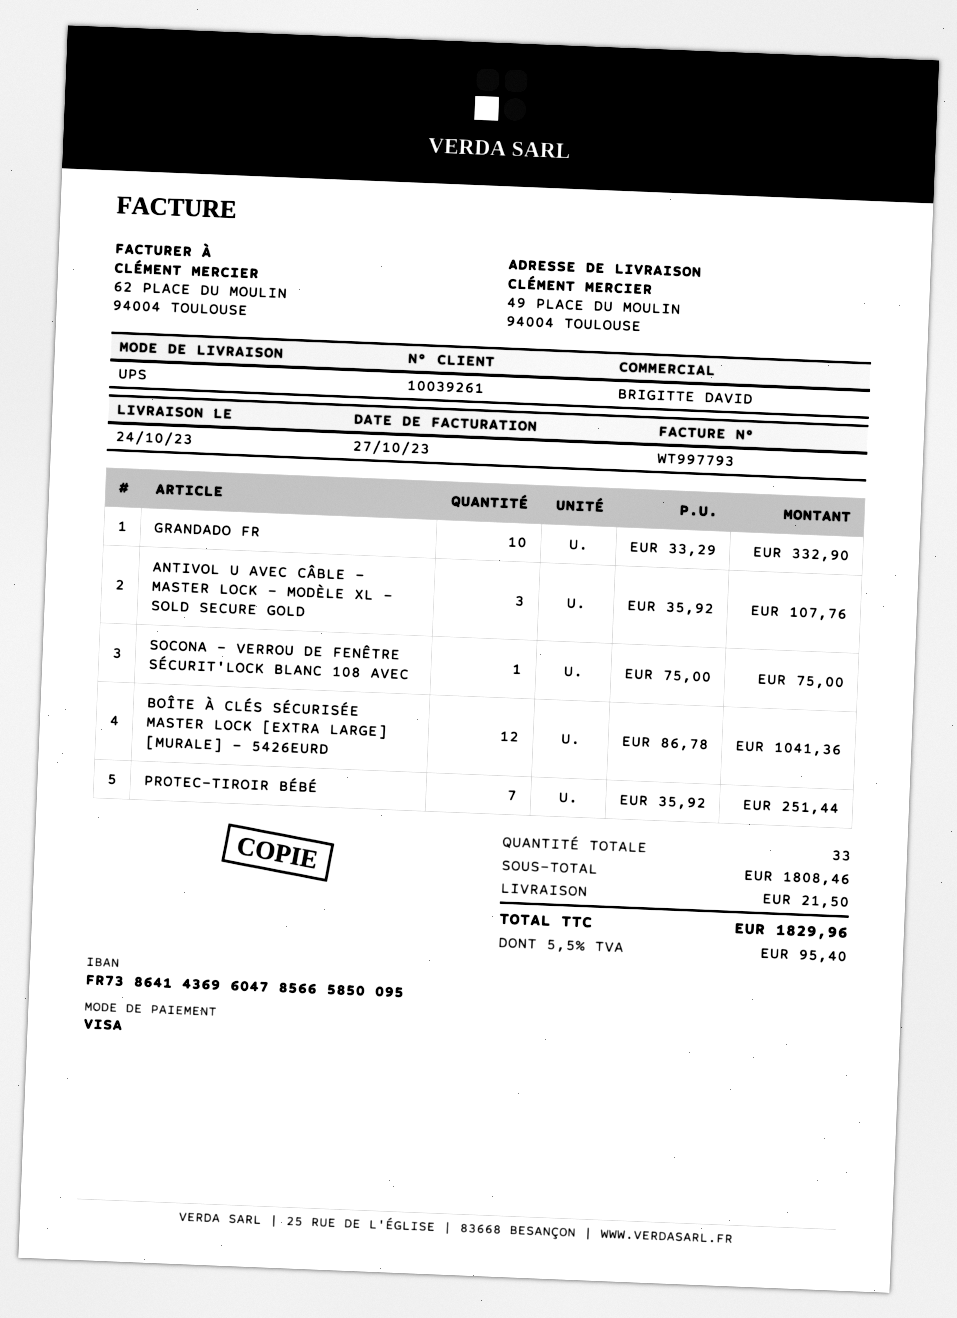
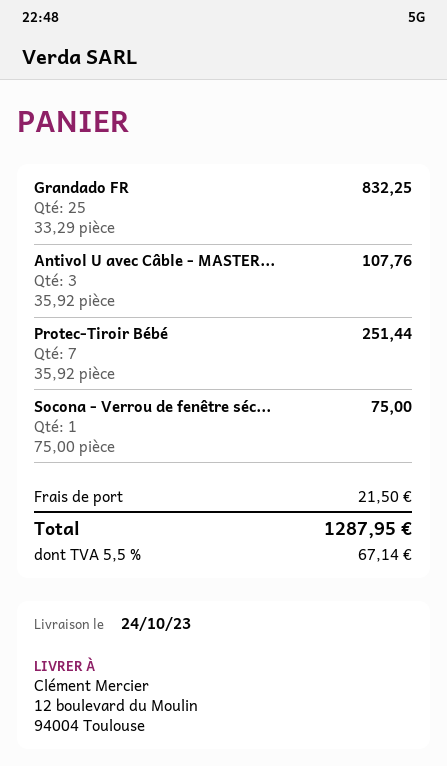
ship to: 49 PLACE DU MOULIN, 94004 TOULOUSE -> 12 boulevard du Moulin, 94004 Toulouse
GRANDADO FR: 10 x 33.29 = 332.90 -> 25 x 33.29 = 832.25
BOÎTE À CLÉS SÉCURISÉE MASTER LOCK [EXTRA LARGE] [MURALE] - 5426EURD: 12 x 86.78 = 1041.36 -> none
tax: 5.5% = 95.40 -> 5.5% = 67.14
total: 1829.96 -> 1287.95

